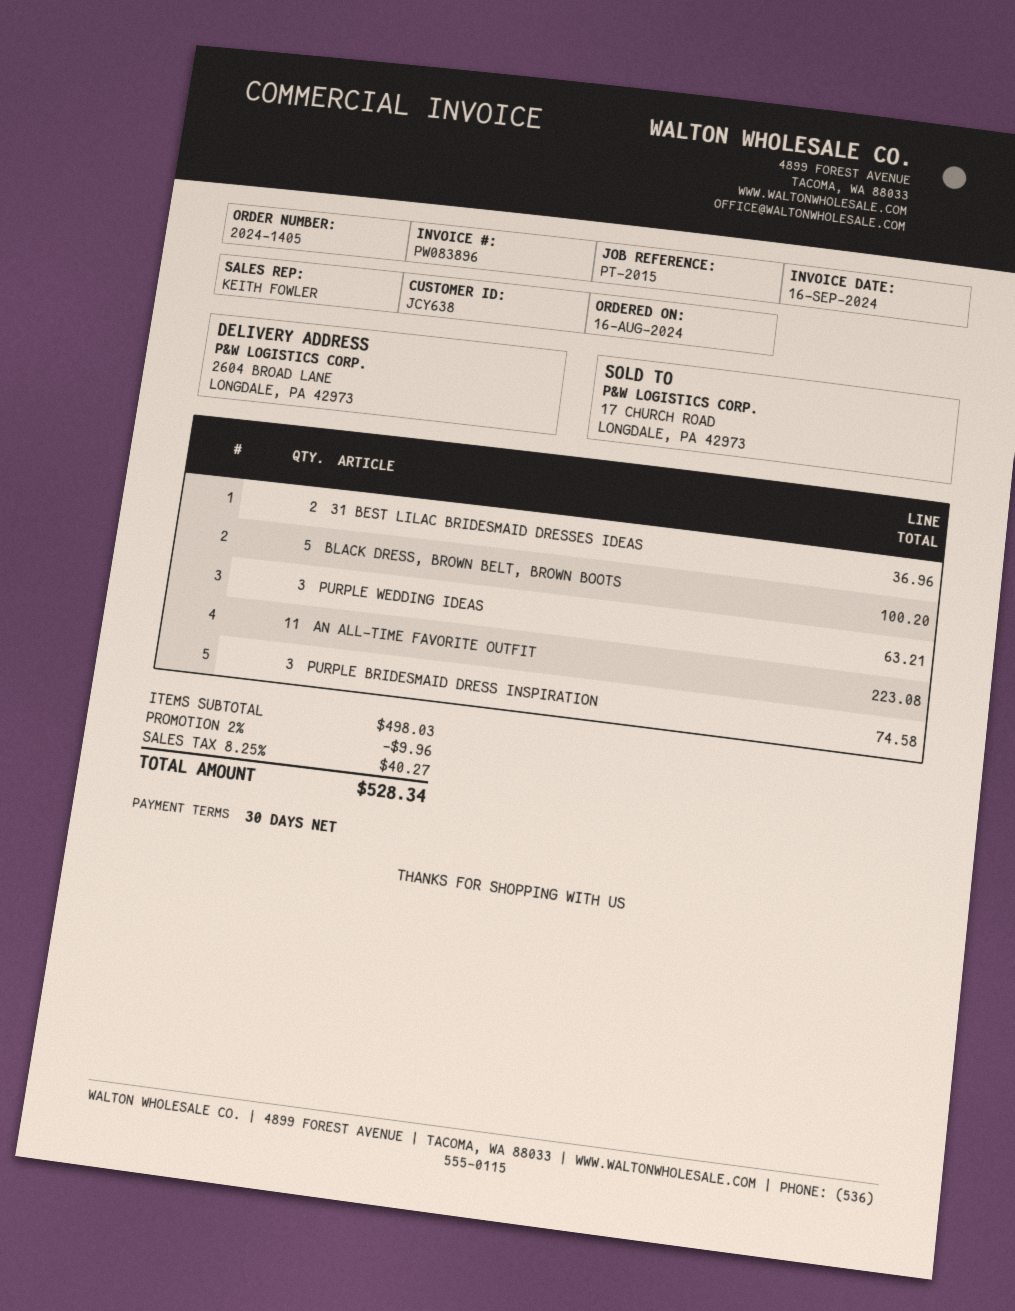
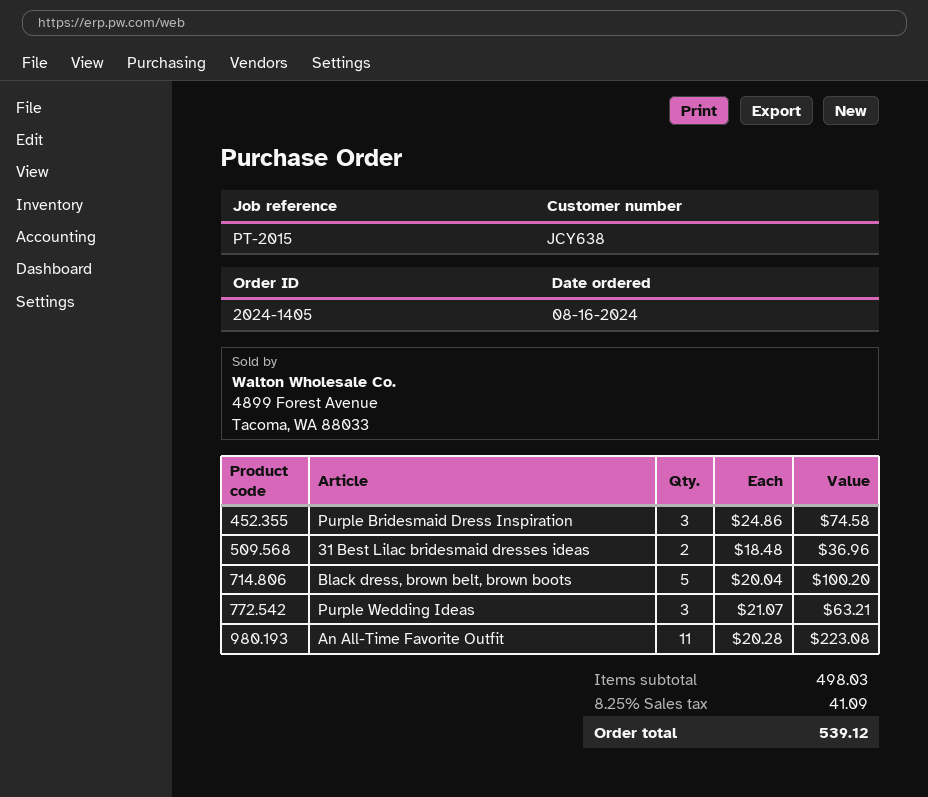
discount: 2% = 9.96 -> none
tax: 8.25% = 40.27 -> 8.25% = 41.09
total: 528.34 -> 539.12

